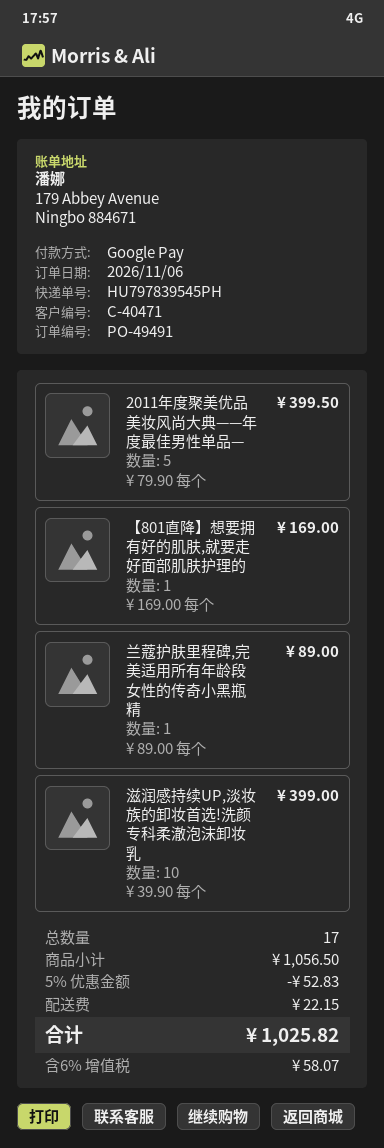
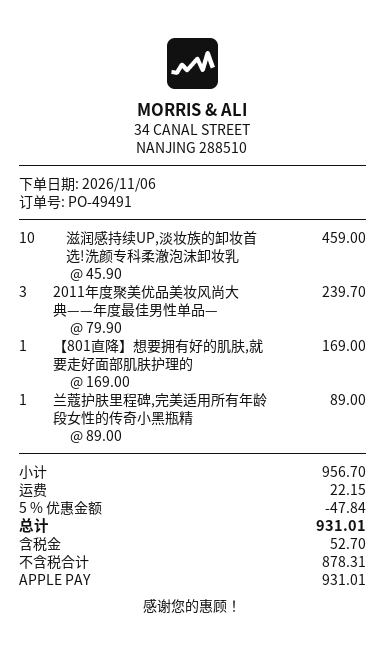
payment method: Google Pay -> Apple Pay
2011年度聚美优品美妆风尚大典——年度最佳男性单品—: 5 x 79.90 = 399.50 -> 3 x 79.90 = 239.70
滋润感持续UP,淡妆族的卸妆首选!洗颜专科柔澈泡沫卸妆乳: 10 x 39.90 = 399.00 -> 10 x 45.90 = 459.00
subtotal: 1056.50 -> 956.70
discount: 5% = 52.83 -> 5% = 47.84
tax: 58.07 -> 52.70
total: 1025.82 -> 931.01

